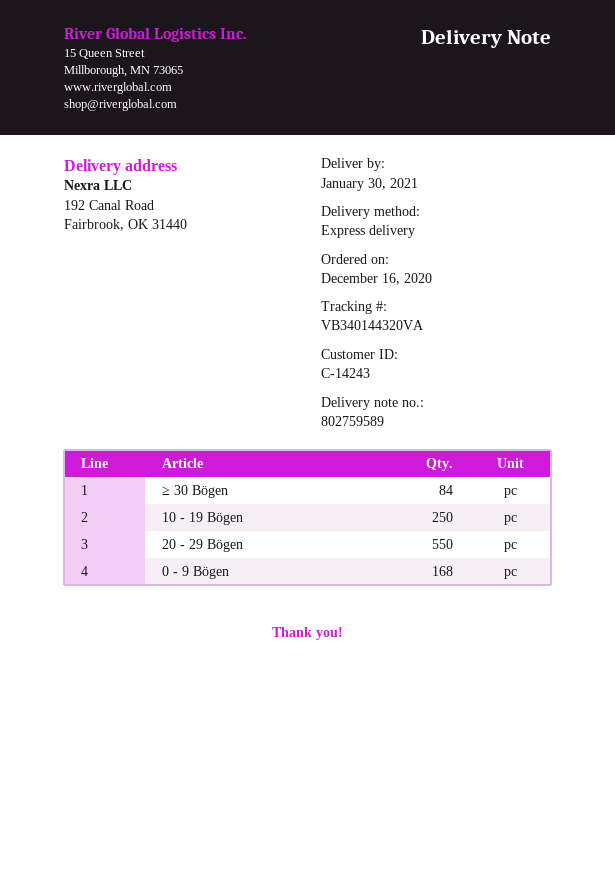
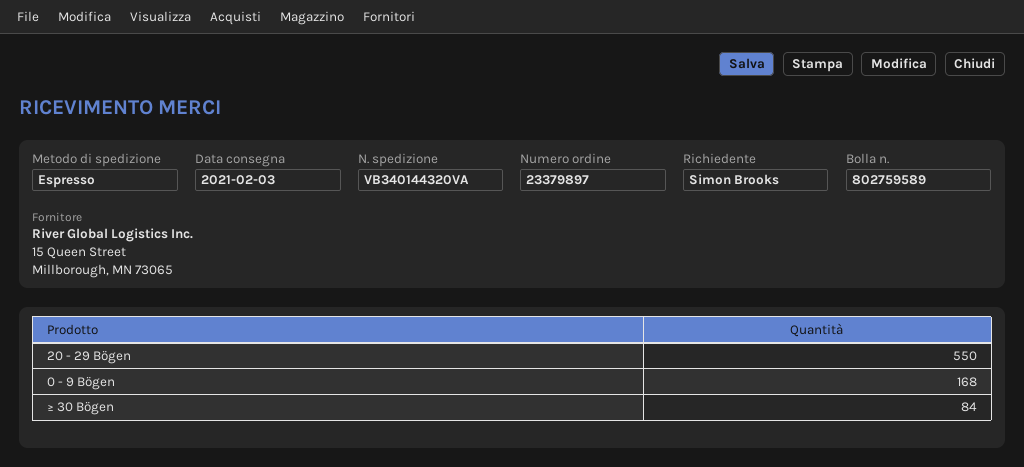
delivery date: 2021-01-30 -> 2021-02-03
10 - 19 Bögen: 250 -> none

